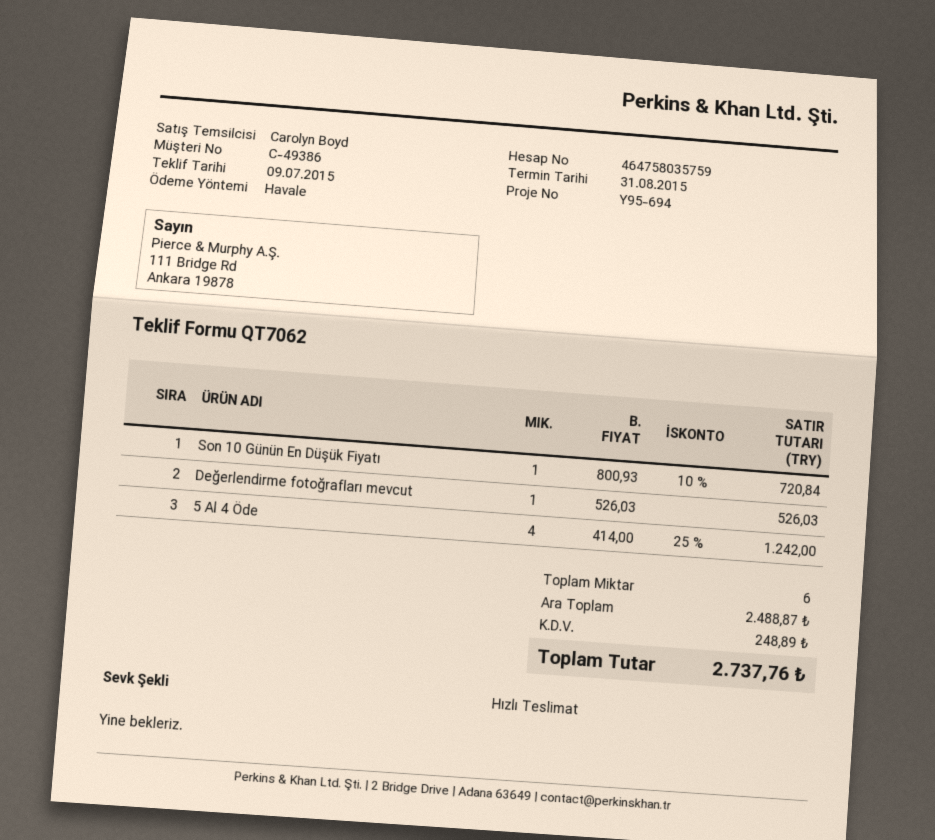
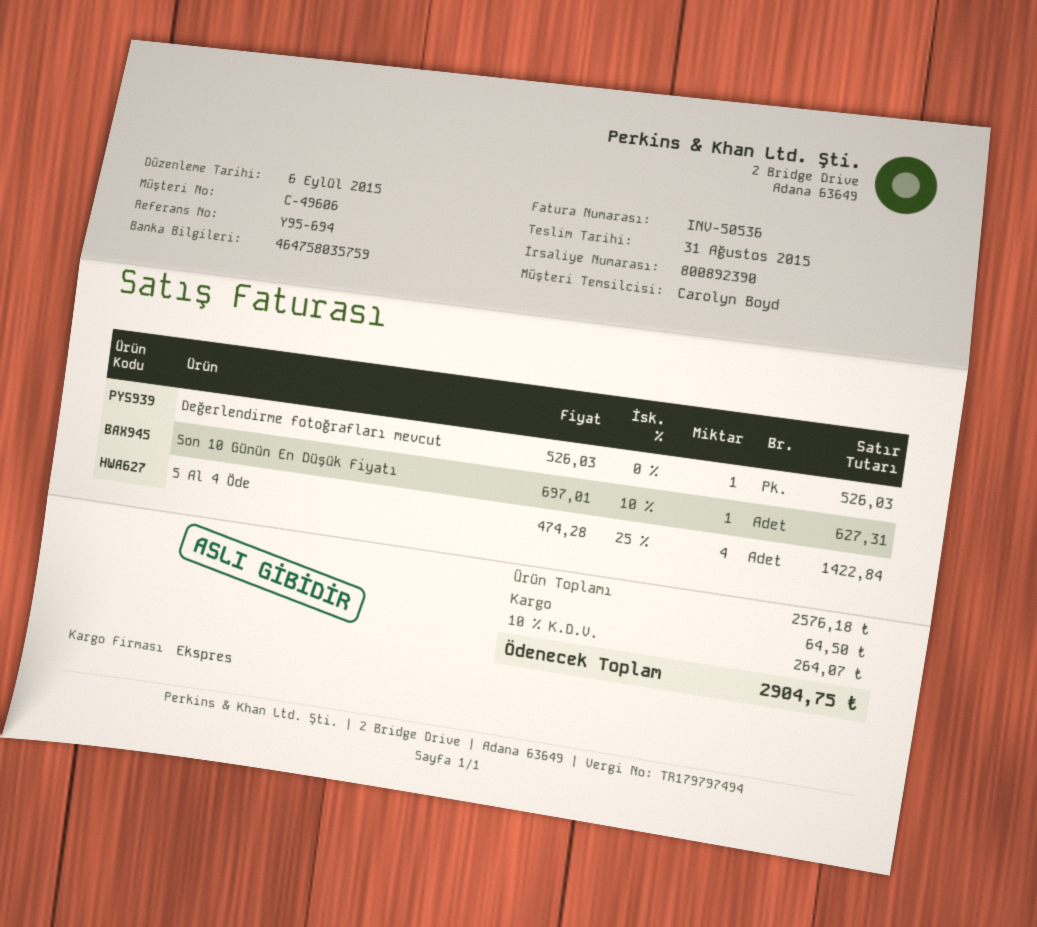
customer number: C-49386 -> C-49606
Son 10 Günün En Düşük Fiyatı: 1 x 800.93 - 10% = 720.84 -> 1 x 697.01 - 10% = 627.31
5 Al 4 Öde: 4 x 414.00 - 25% = 1242.00 -> 4 x 474.28 - 25% = 1422.84
subtotal: 2488.87 -> 2576.18
shipping: none -> 64.50
tax: 248.89 -> 264.07
total: 2737.76 -> 2904.75

